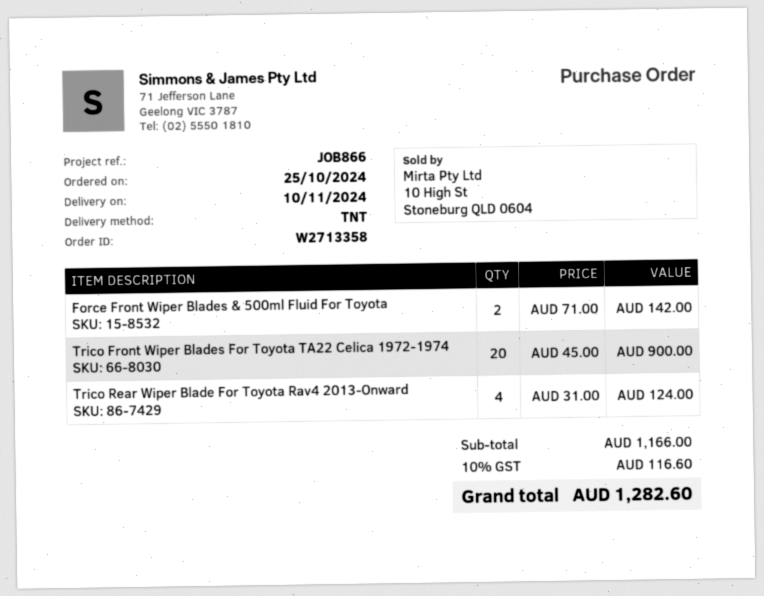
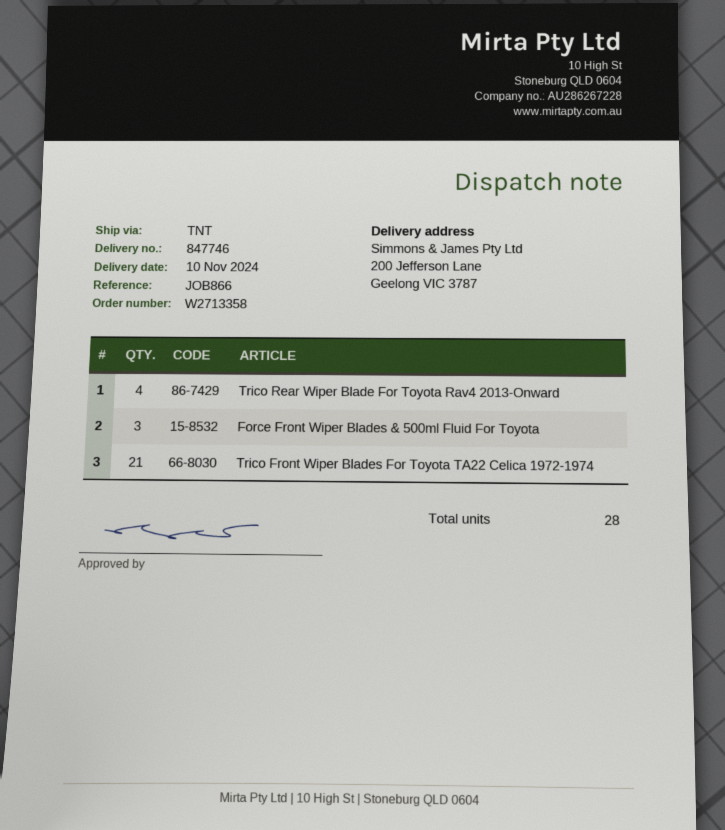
Force Front Wiper Blades & 500ml Fluid For Toyota: 2 -> 3
Trico Front Wiper Blades For Toyota TA22 Celica 1972-1974: 20 -> 21

